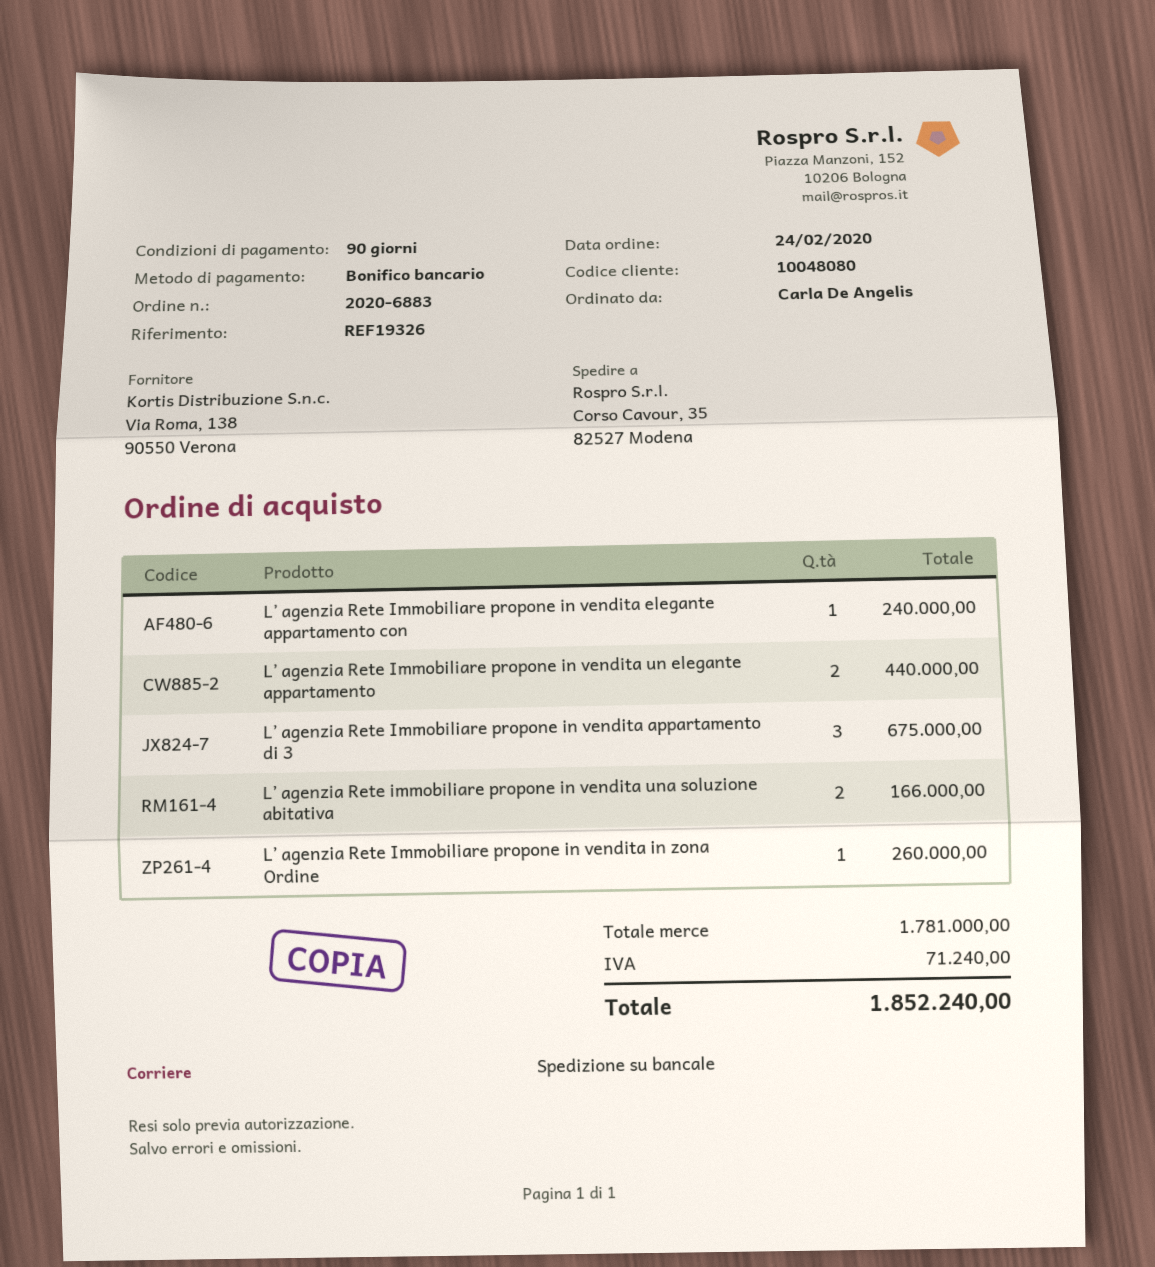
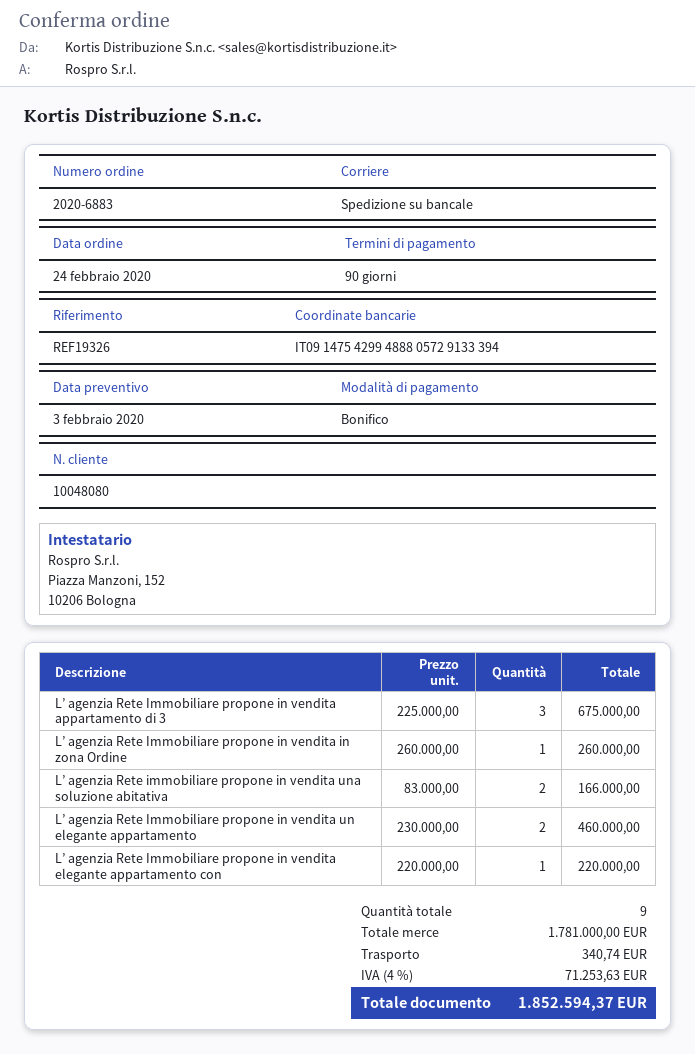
L’ agenzia Rete Immobiliare propone in vendita elegante appartamento con: 1 for 240000.00 -> 1 for 220000.00
L’ agenzia Rete Immobiliare propone in vendita un elegante appartamento: 2 for 440000.00 -> 2 for 460000.00
shipping: none -> 340.74
tax: 71240.00 -> 71253.63
total: 1852240.00 -> 1852594.37

